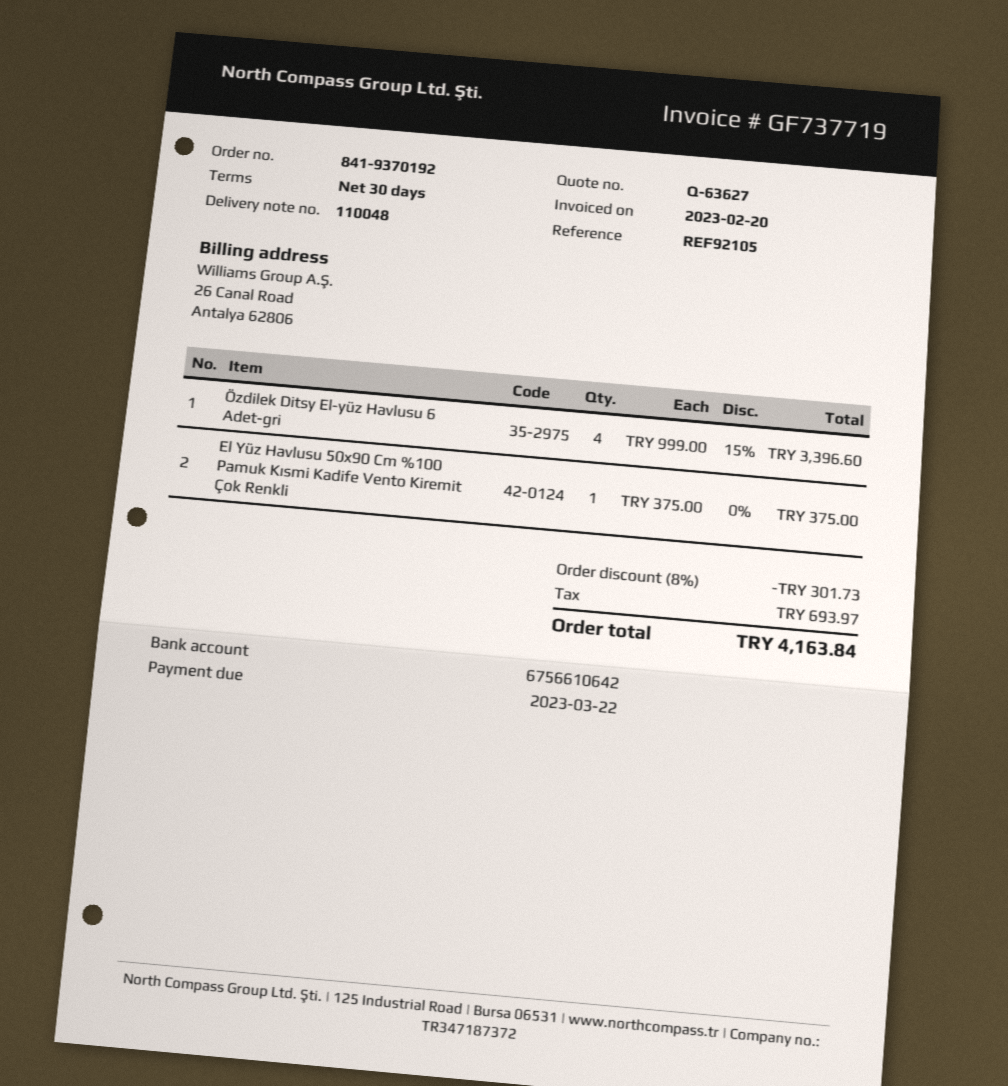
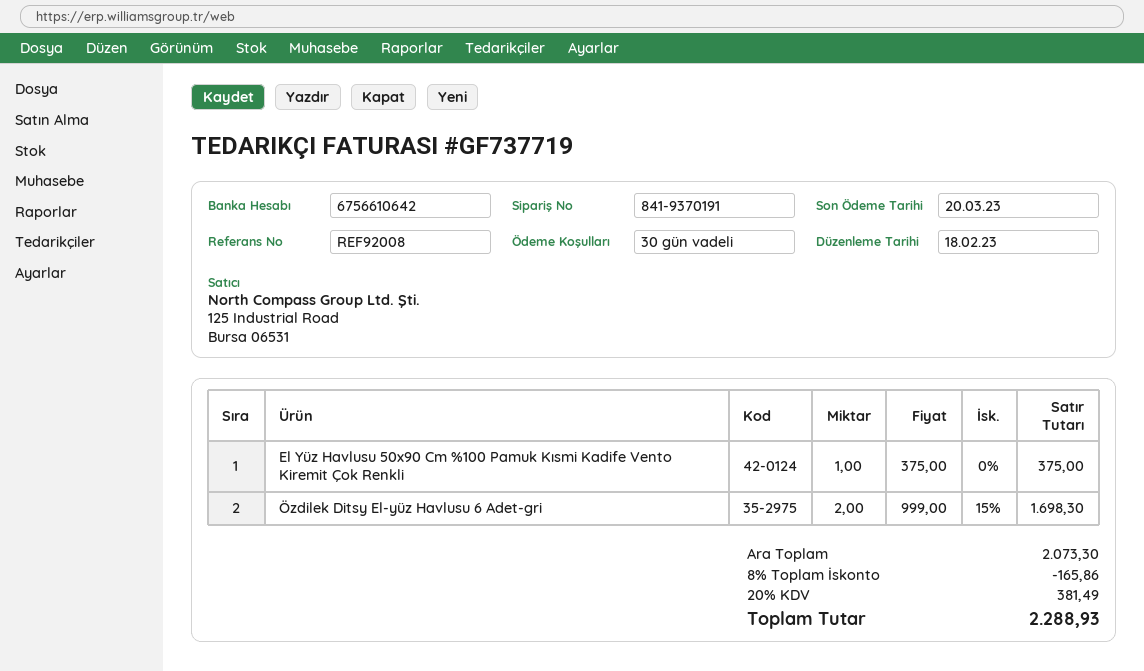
order number: 841-9370192 -> 841-9370191
invoice date: 2023-02-20 -> 2023-02-18
due date: 2023-03-22 -> 2023-03-20
reference: REF92105 -> REF92008
Özdilek Ditsy El-yüz Havlusu 6 Adet-gri: 4 x 999.00 - 15% = 3396.60 -> 2 x 999.00 - 15% = 1698.30
discount: 8% = 301.73 -> 8% = 165.86
tax: 693.97 -> 381.49
total: 4163.84 -> 2288.93

